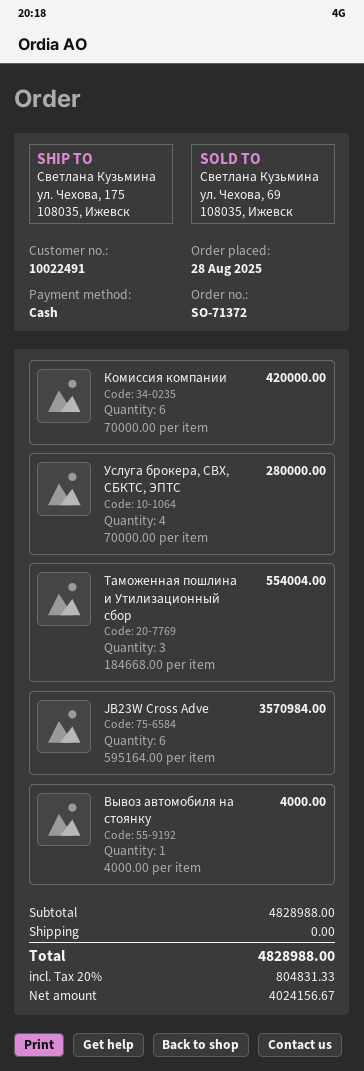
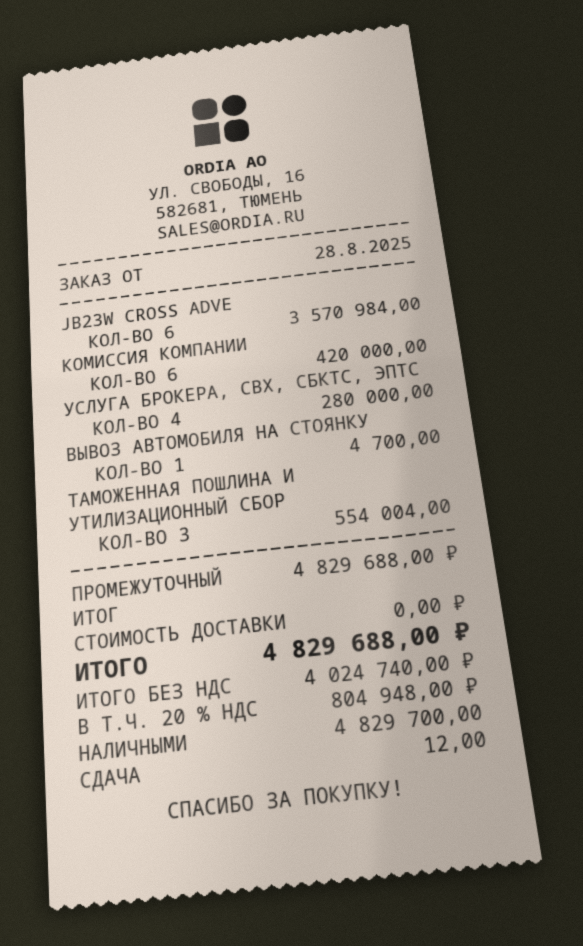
Вывоз автомобиля на стоянку: 1 for 4000.00 -> 1 for 4700.00
subtotal: 4828988.00 -> 4829688.00
net: 4024156.67 -> 4024740.00
tax: 20% = 804831.33 -> 20% = 804948.00
total: 4828988.00 -> 4829688.00

